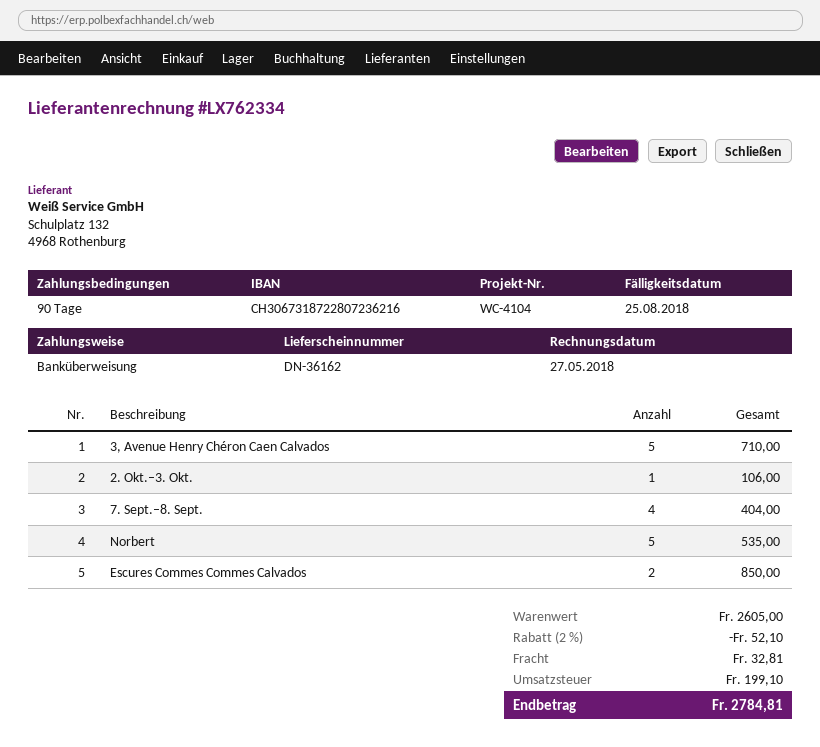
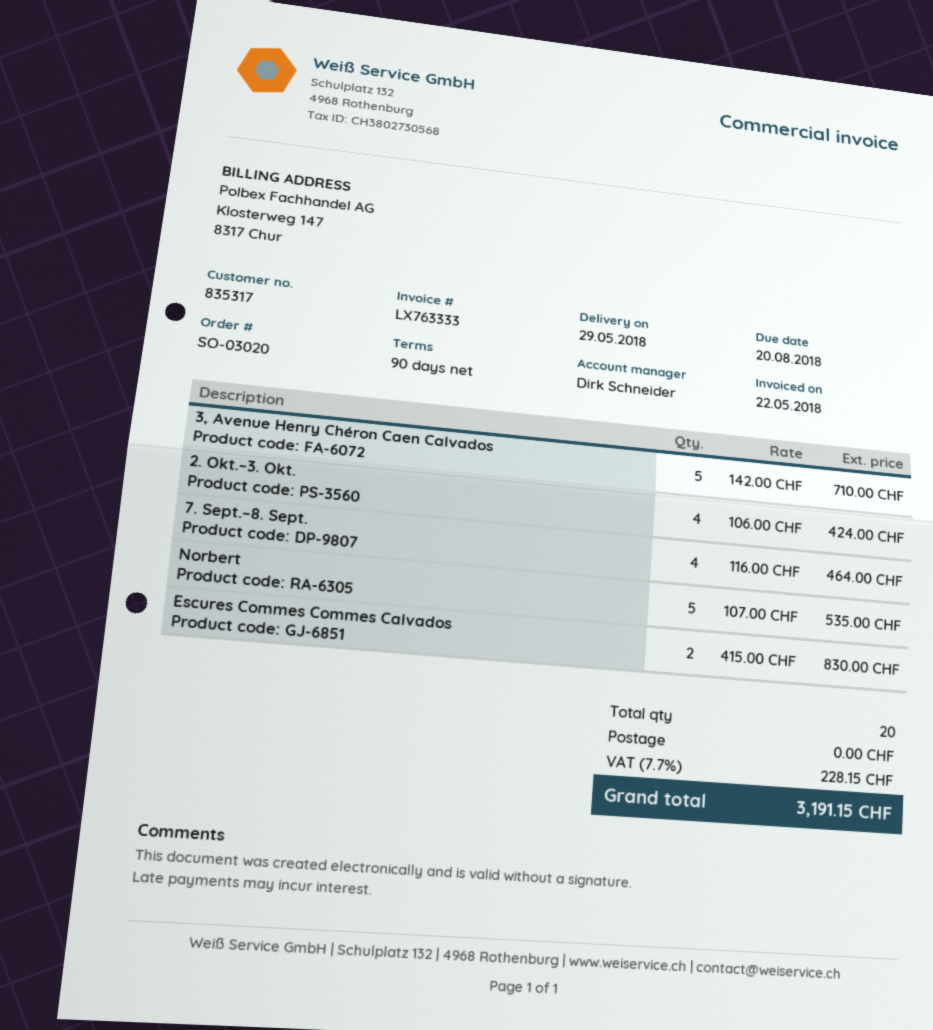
invoice number: LX762334 -> LX763333
invoice date: 2018-05-27 -> 2018-05-22
due date: 2018-08-25 -> 2018-08-20
2. Okt.–3. Okt.: 1 for 106.00 -> 4 for 424.00
7. Sept.–8. Sept.: 4 for 404.00 -> 4 for 464.00
Escures Commes Commes Calvados: 2 for 850.00 -> 2 for 830.00
discount: 2% = 52.10 -> none
shipping: 32.81 -> 0.00
tax: 199.10 -> 228.15
total: 2784.81 -> 3191.15

